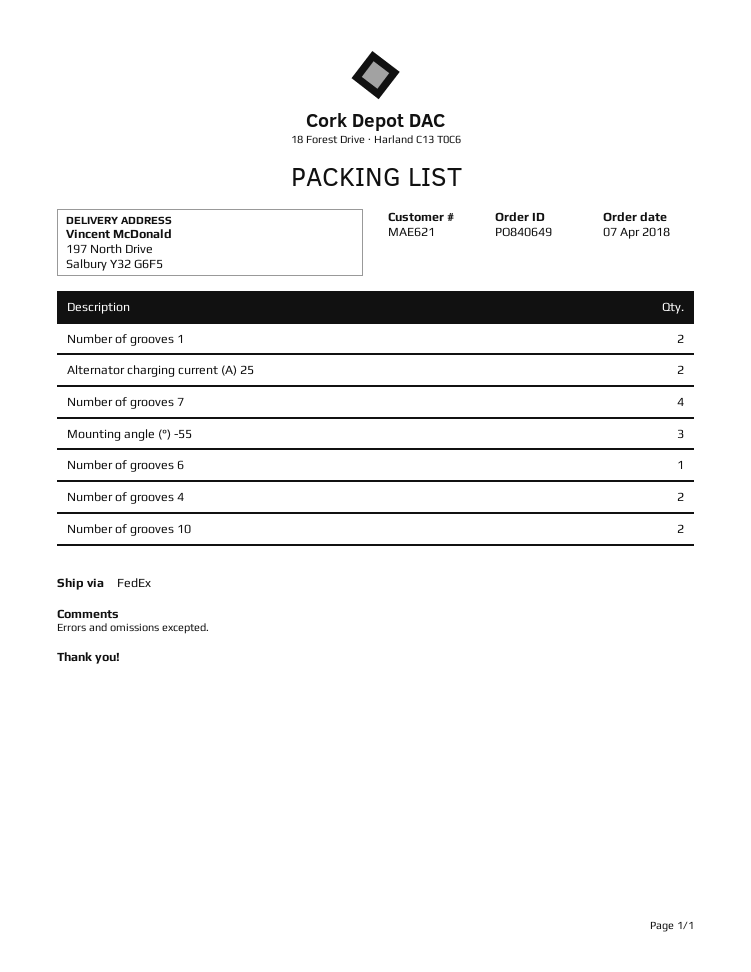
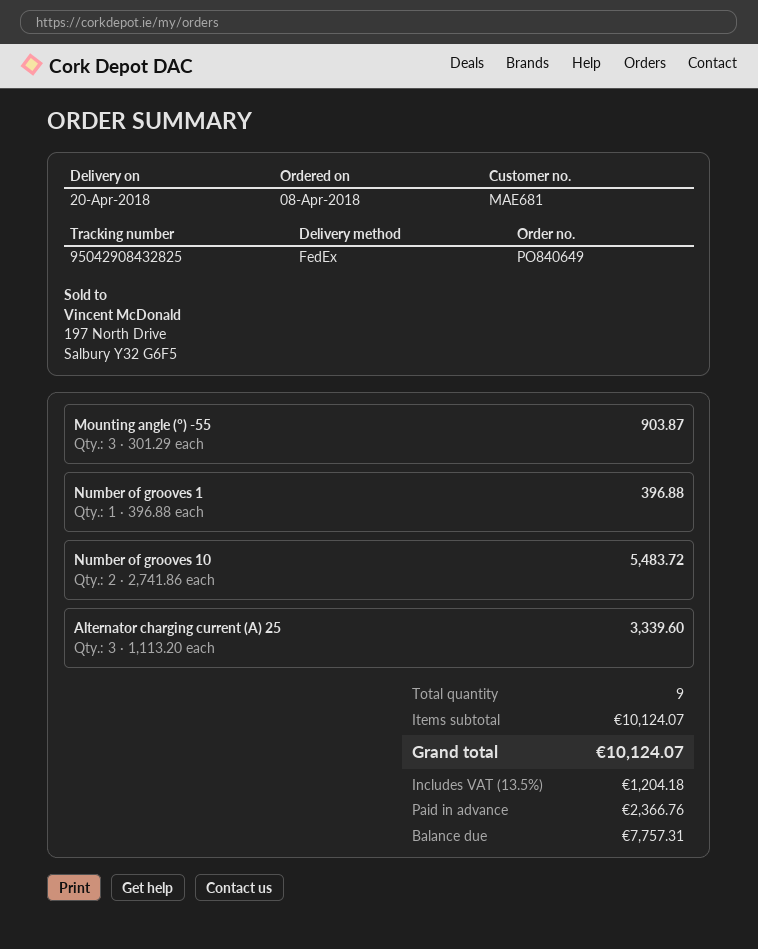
order date: 2018-04-07 -> 2018-04-08
customer number: MAE621 -> MAE681
Number of grooves 1: 2 -> 1
Alternator charging current (A) 25: 2 -> 3
Number of grooves 7: 4 -> none
Number of grooves 6: 1 -> none
Number of grooves 4: 2 -> none

